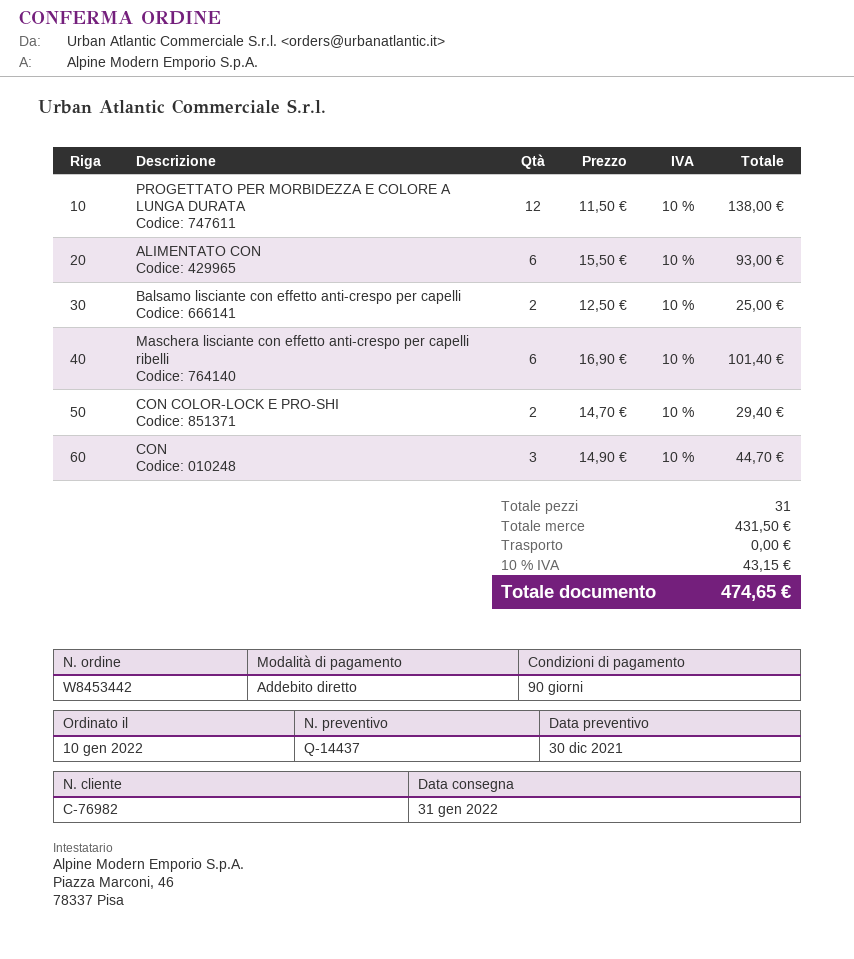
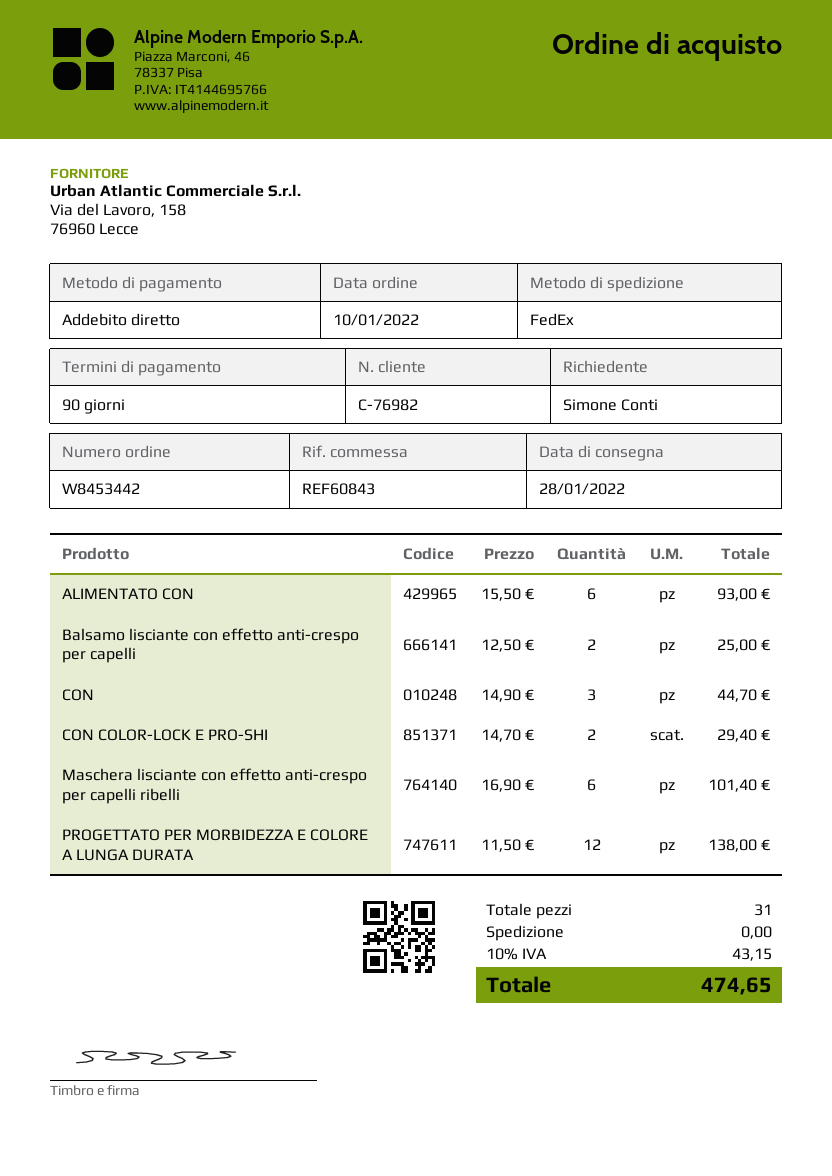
delivery date: 2022-01-31 -> 2022-01-28

